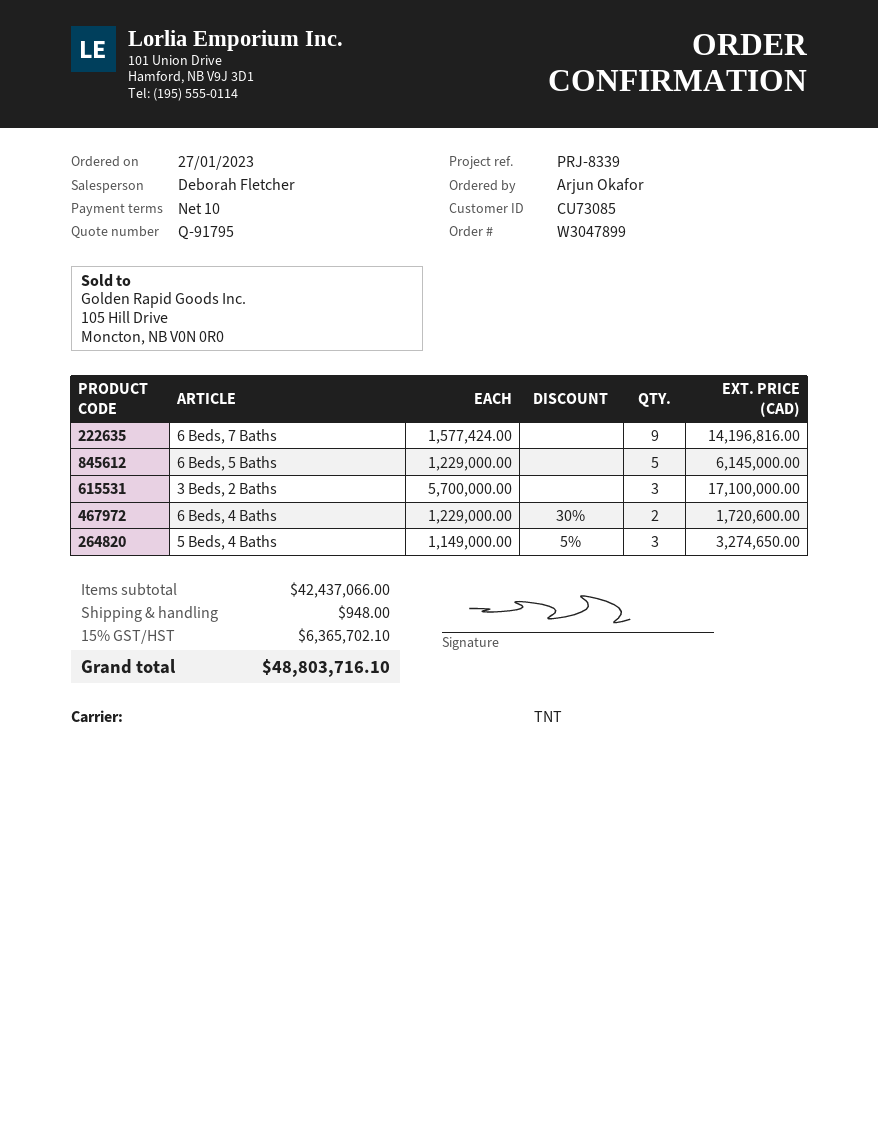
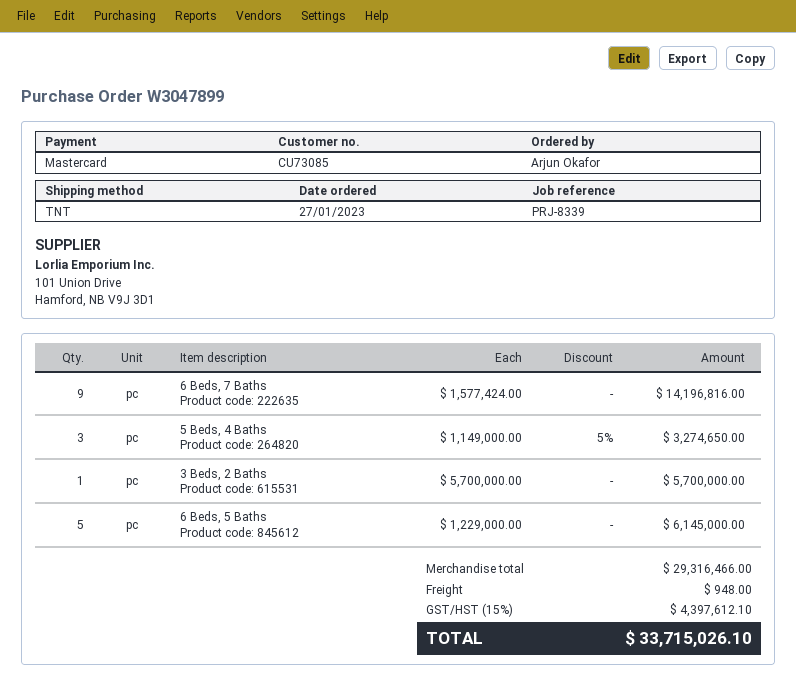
3 Beds, 2 Baths: 3 x 5700000.00 = 17100000.00 -> 1 x 5700000.00 = 5700000.00
6 Beds, 4 Baths: 2 x 1229000.00 - 30% = 1720600.00 -> none
subtotal: 42437066.00 -> 29316466.00
tax: 15% = 6365702.10 -> 15% = 4397612.10
total: 48803716.10 -> 33715026.10

